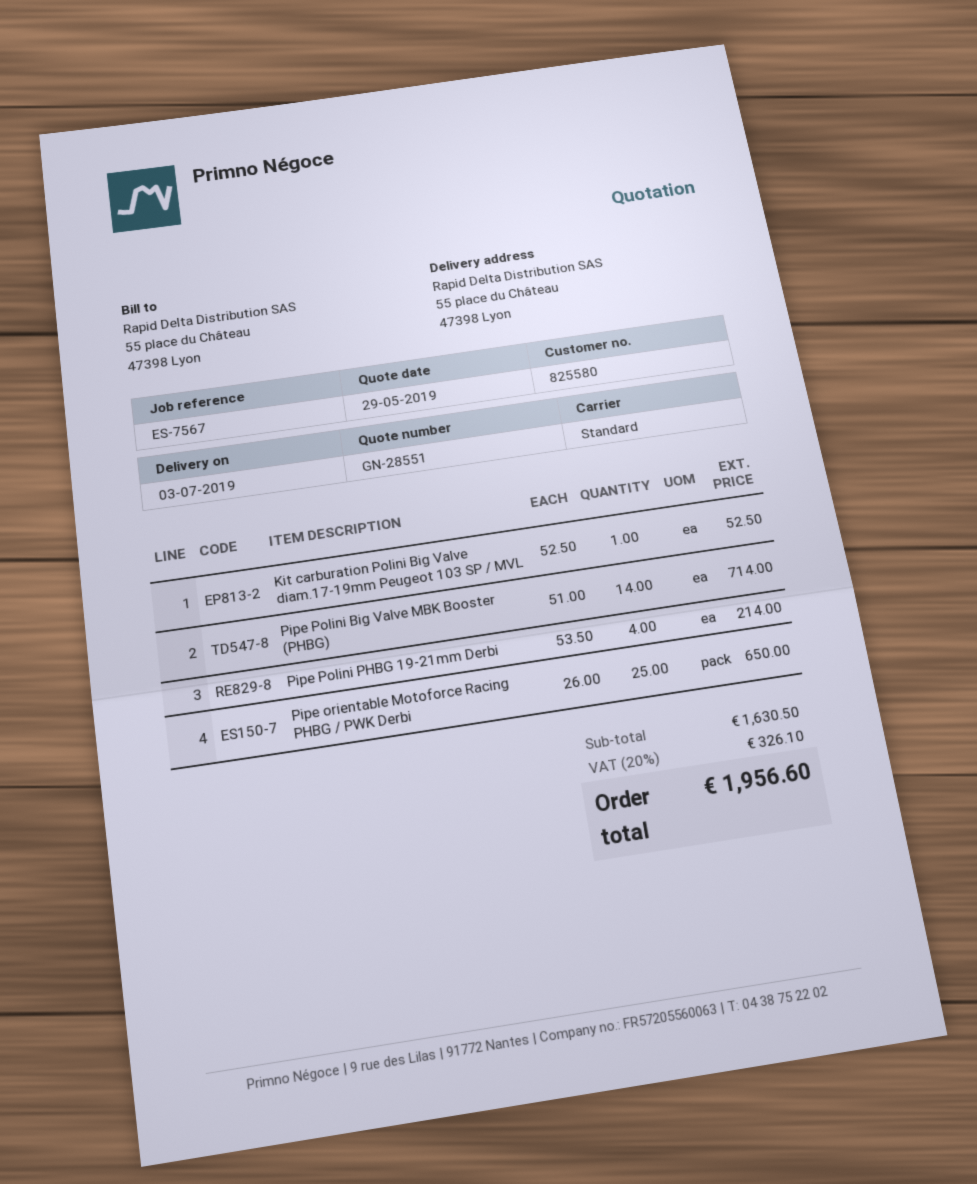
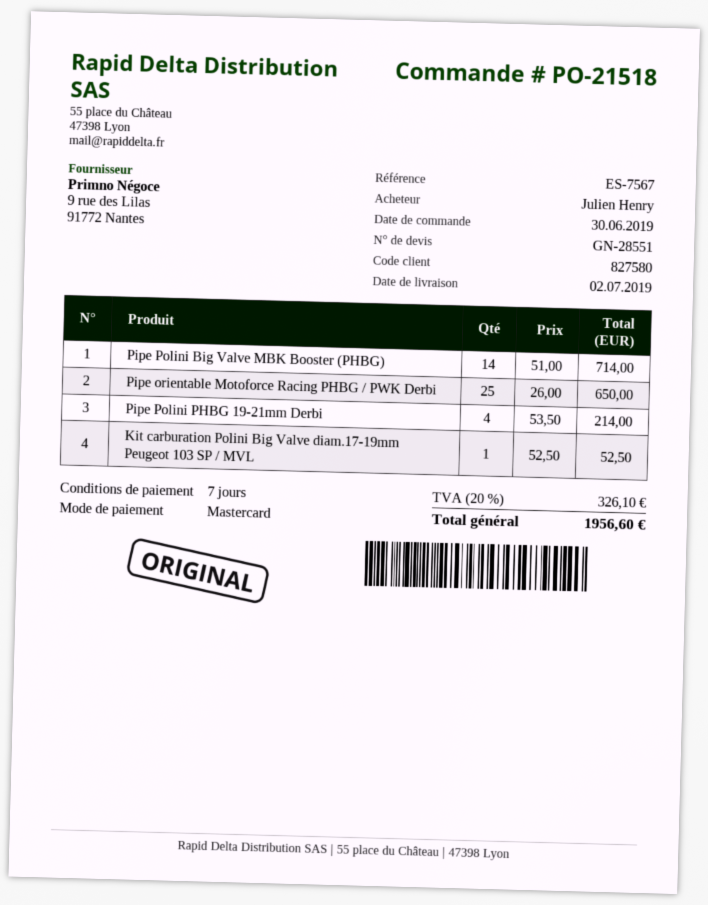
delivery date: 2019-07-03 -> 2019-07-02
customer number: 825580 -> 827580

